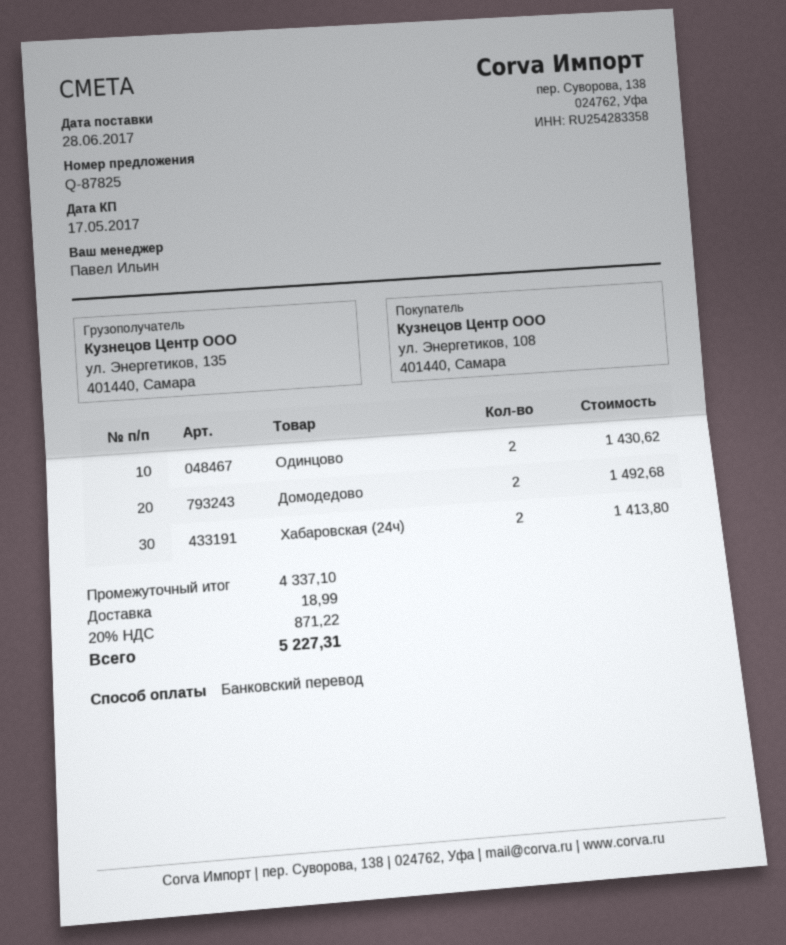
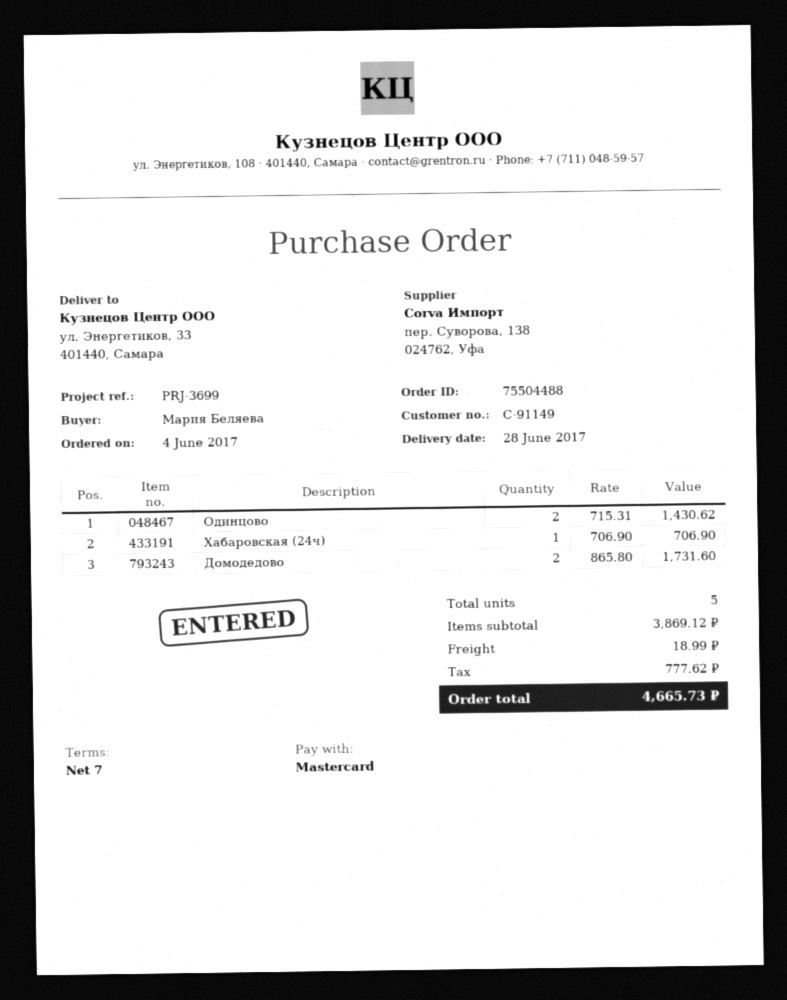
payment method: bank transfer -> Mastercard
ship to: ул. Энергетиков, 135, 401440, Самара -> ул. Энергетиков, 33, 401440, Самара
Домодедово: 2 for 1492.68 -> 2 for 1731.60
Хабаровская (24ч): 2 for 1413.80 -> 1 for 706.90
subtotal: 4337.10 -> 3869.12
tax: 871.22 -> 777.62
total: 5227.31 -> 4665.73

